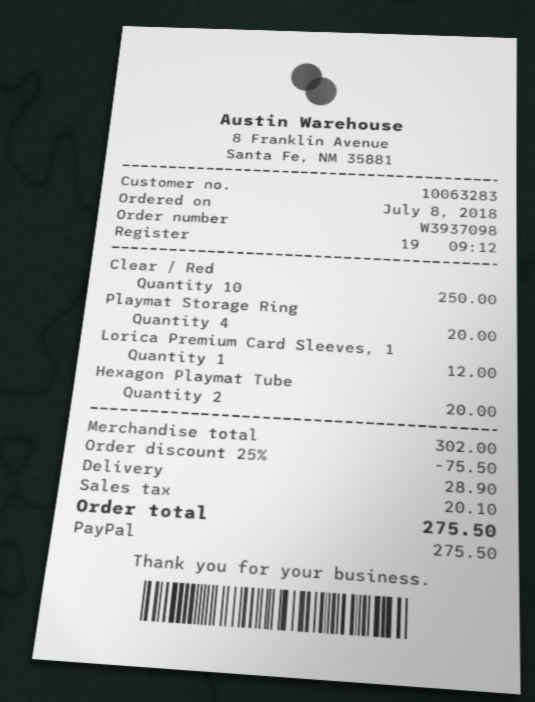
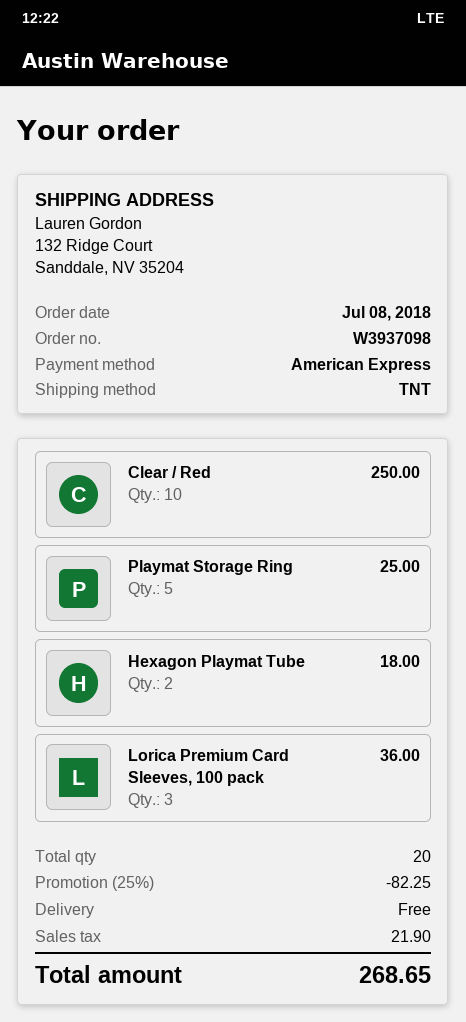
payment method: PayPal -> American Express
Playmat Storage Ring: 4 for 20.00 -> 5 for 25.00
Lorica Premium Card Sleeves, 1: 1 for 12.00 -> 3 for 36.00
Hexagon Playmat Tube: 2 for 20.00 -> 2 for 18.00
discount: 25% = 75.50 -> 25% = 82.25
shipping: 28.90 -> 0.00
tax: 20.10 -> 21.90
total: 275.50 -> 268.65

